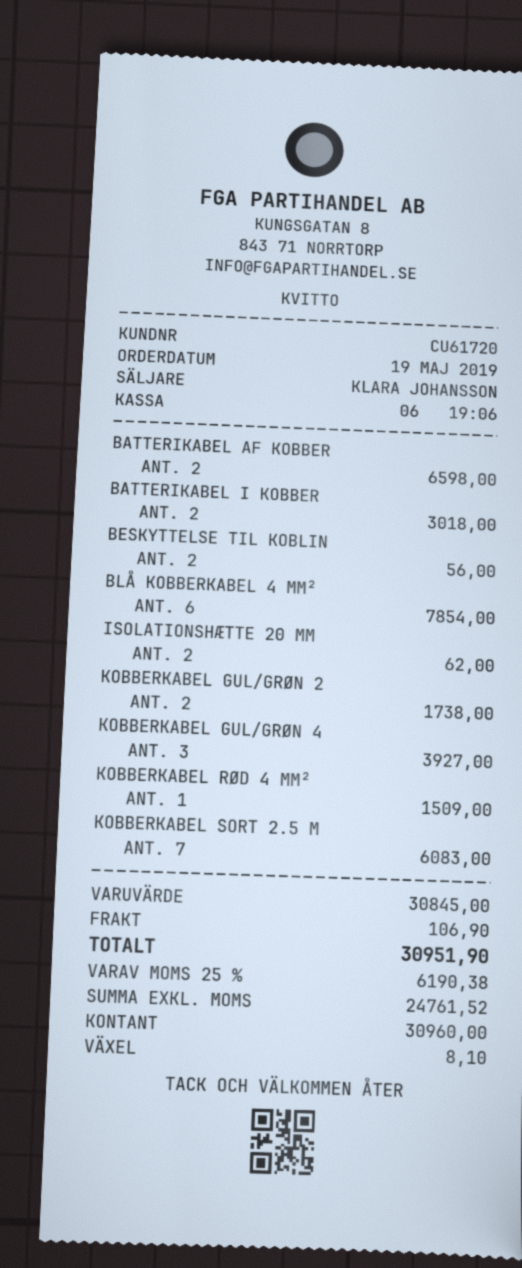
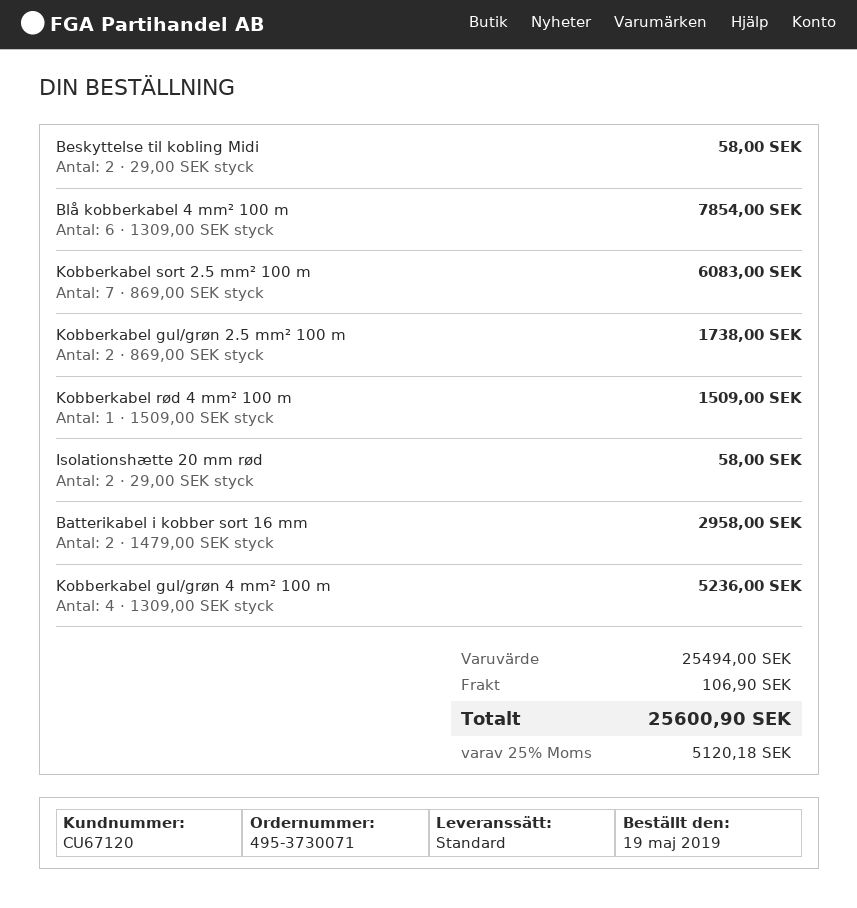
customer number: CU61720 -> CU67120
BATTERIKABEL AF KOBBER: 2 for 6598.00 -> none
BATTERIKABEL I KOBBER: 2 for 3018.00 -> 2 for 2958.00
BESKYTTELSE TIL KOBLIN: 2 for 56.00 -> 2 for 58.00
ISOLATIONSHÆTTE 20 MM: 2 for 62.00 -> 2 for 58.00
KOBBERKABEL GUL/GRØN 4: 3 for 3927.00 -> 4 for 5236.00
subtotal: 30845.00 -> 25494.00
tax: 25% = 6190.38 -> 25% = 5120.18
total: 30951.90 -> 25600.90

